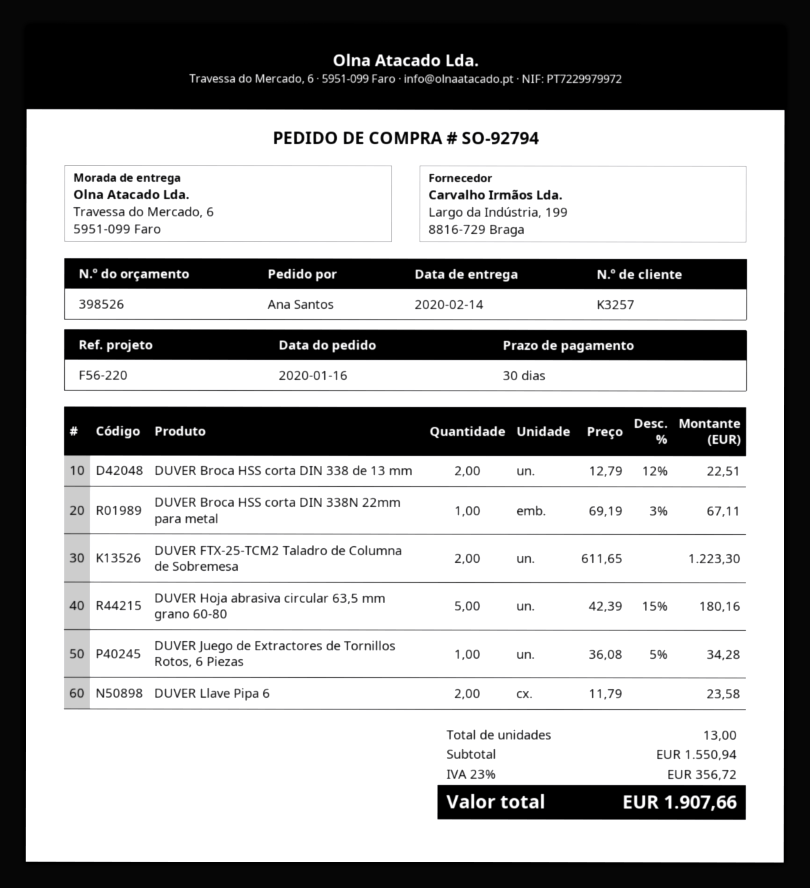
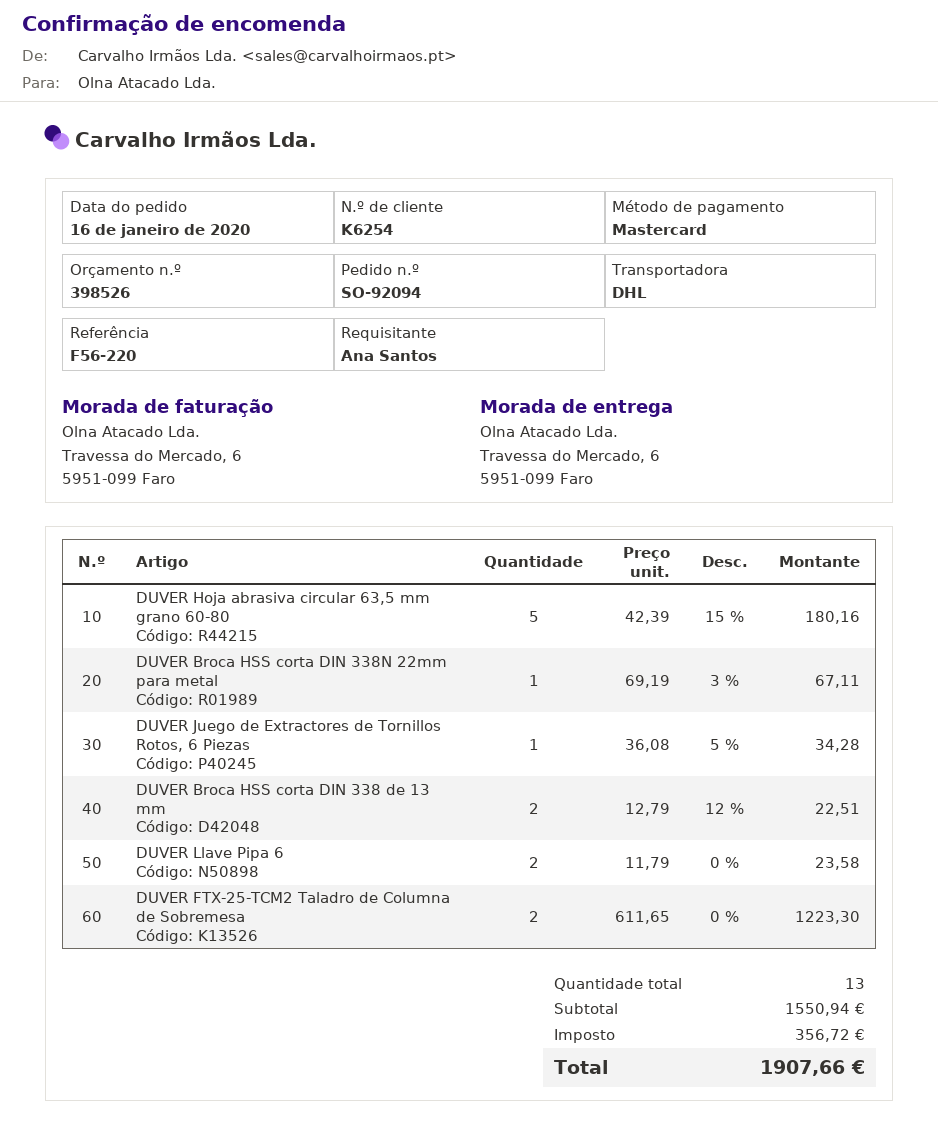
order number: SO-92794 -> SO-92094
customer number: K3257 -> K6254

